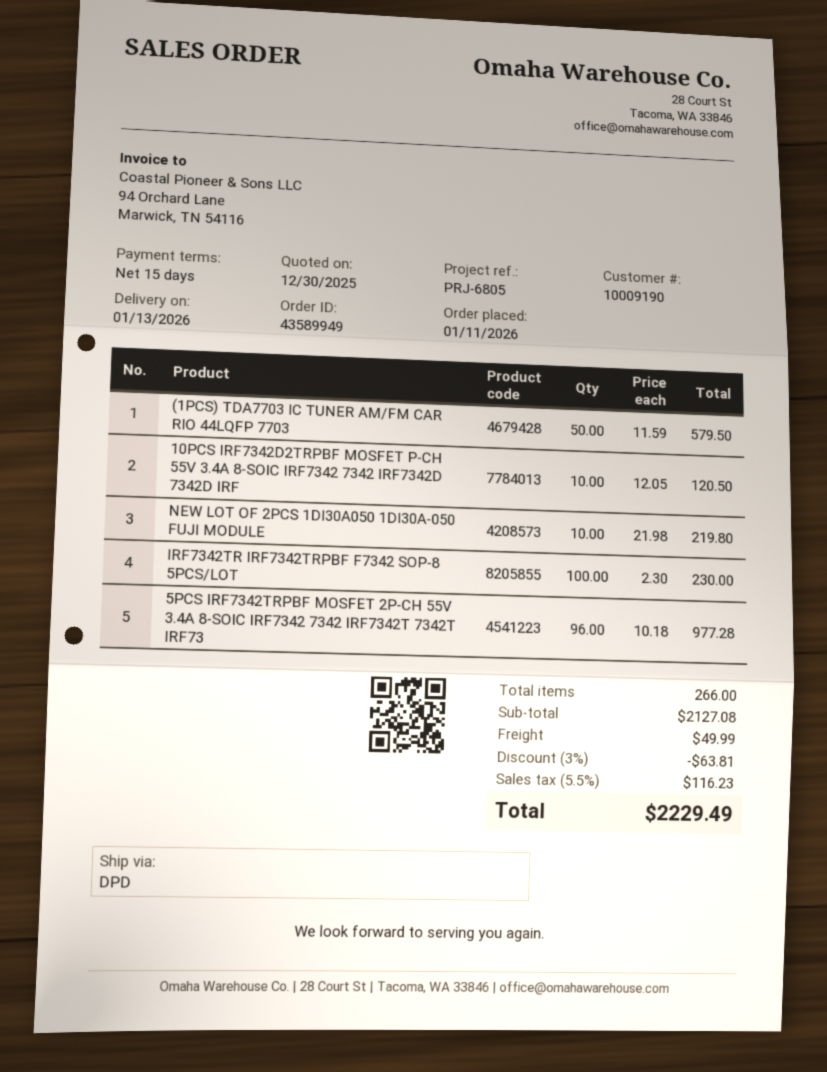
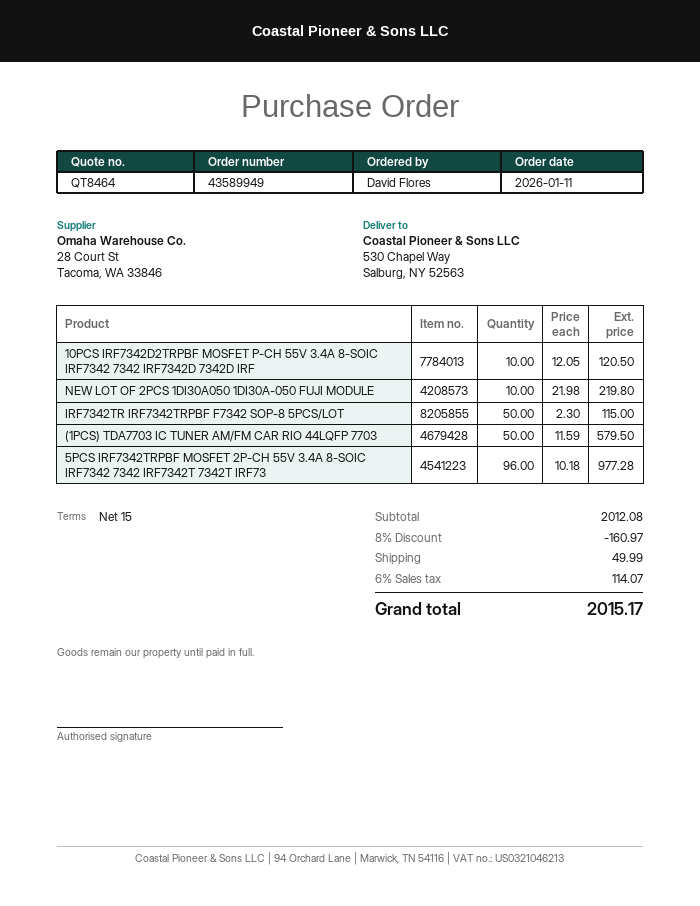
IRF7342TR IRF7342TRPBF F7342 SOP-8 5PCS/LOT: 100 x 2.30 = 230.00 -> 50 x 2.30 = 115.00
subtotal: 2127.08 -> 2012.08
discount: 3% = 63.81 -> 8% = 160.97
tax: 5.5% = 116.23 -> 6% = 114.07
total: 2229.49 -> 2015.17

